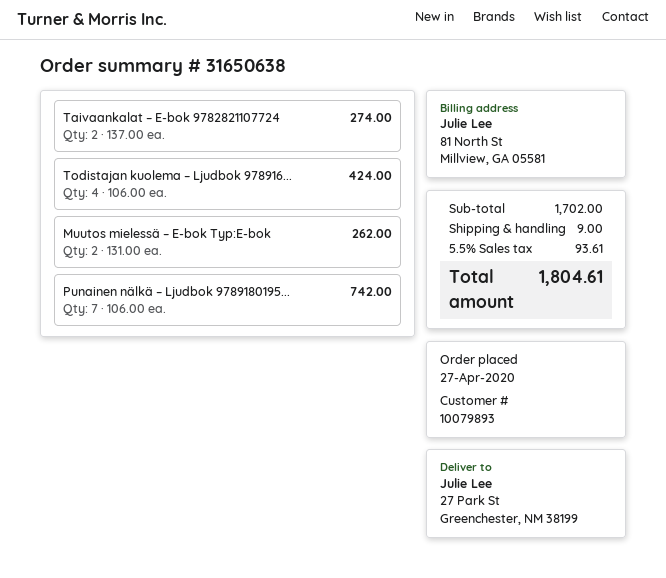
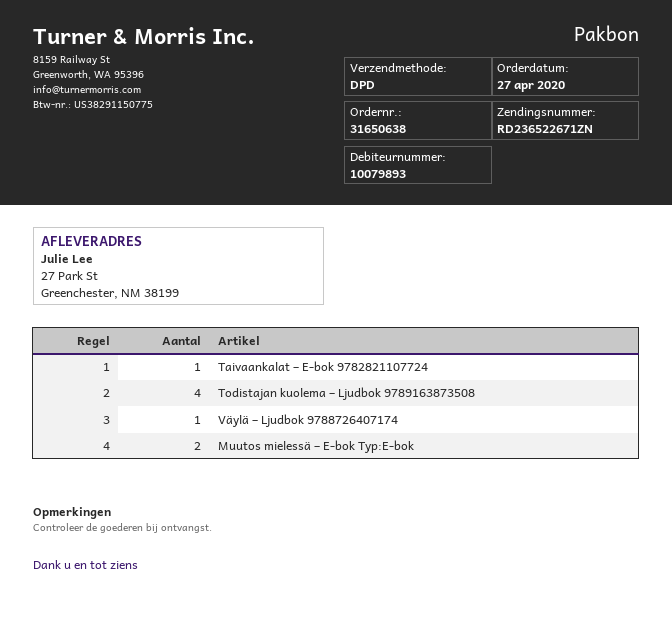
Taivaankalat – E-bok 9782821107724: 2 -> 1
Punainen nälkä – Ljudbok 9789180195...: 7 -> none
Väylä – Ljudbok 9788726407174: none -> 1

